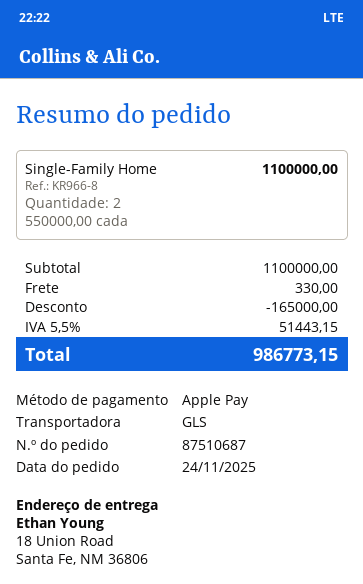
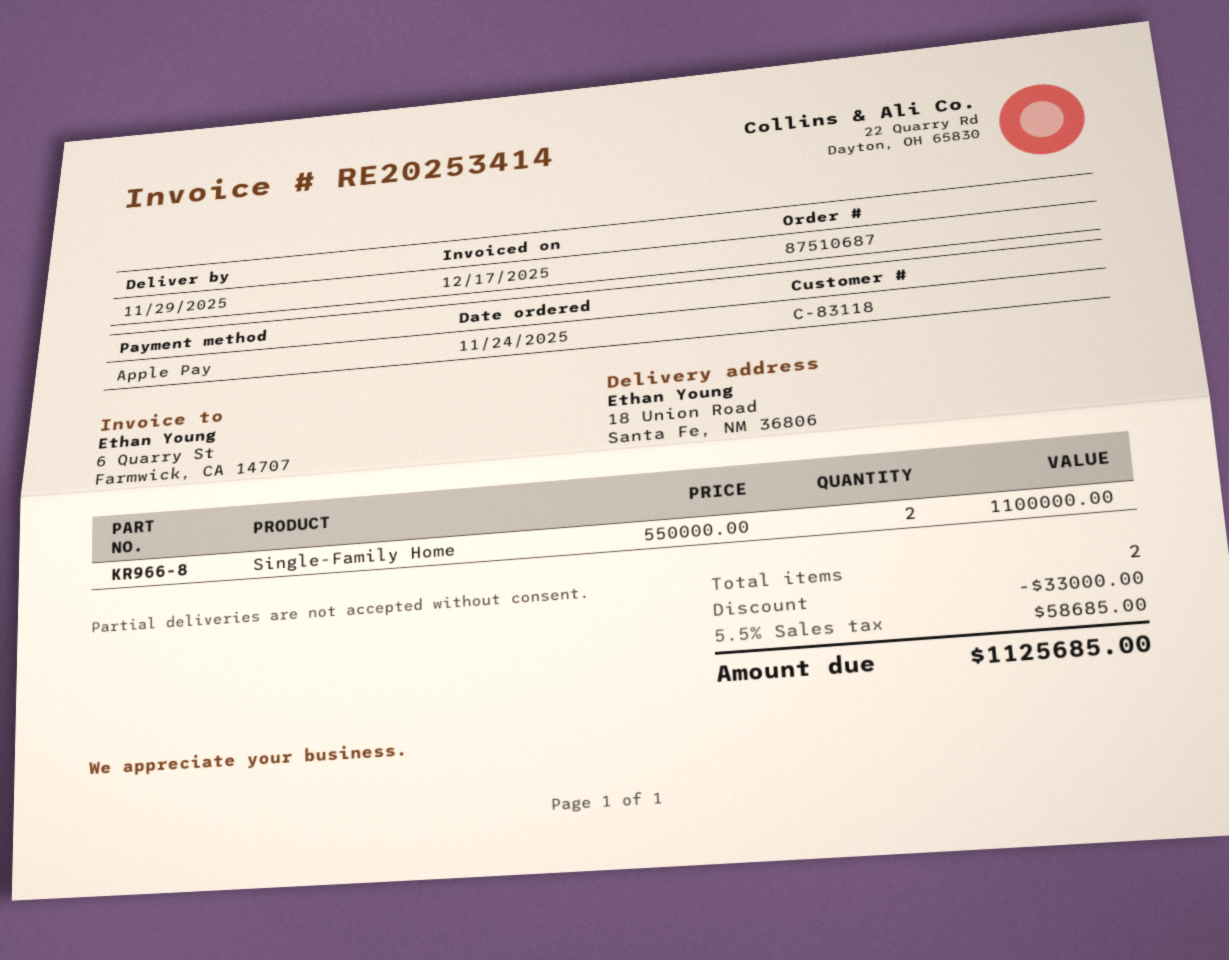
discount: 165000.00 -> 33000.00
shipping: 330.00 -> none
tax: 5.5% = 51443.15 -> 5.5% = 58685.00
total: 986773.15 -> 1125685.00

